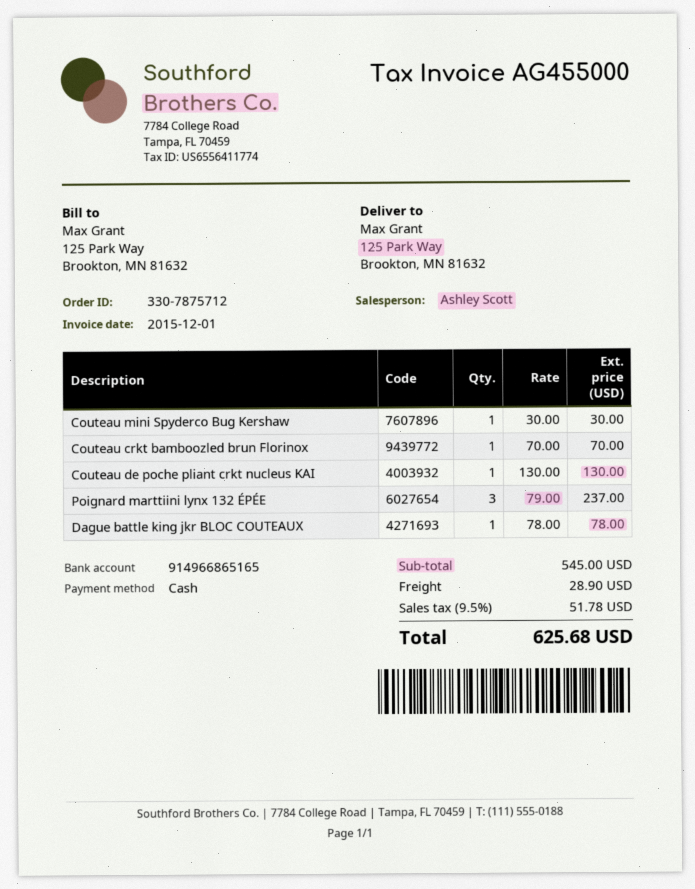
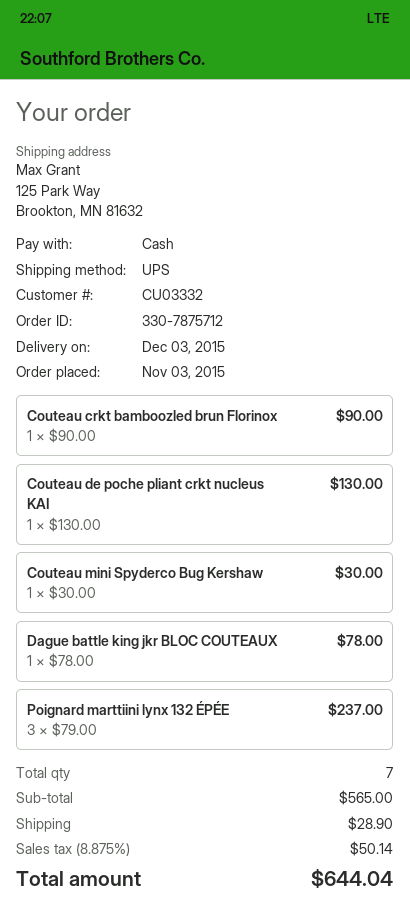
Couteau crkt bamboozled brun Florinox: 1 x 70.00 = 70.00 -> 1 x 90.00 = 90.00
subtotal: 545.00 -> 565.00
tax: 9.5% = 51.78 -> 8.875% = 50.14
total: 625.68 -> 644.04

